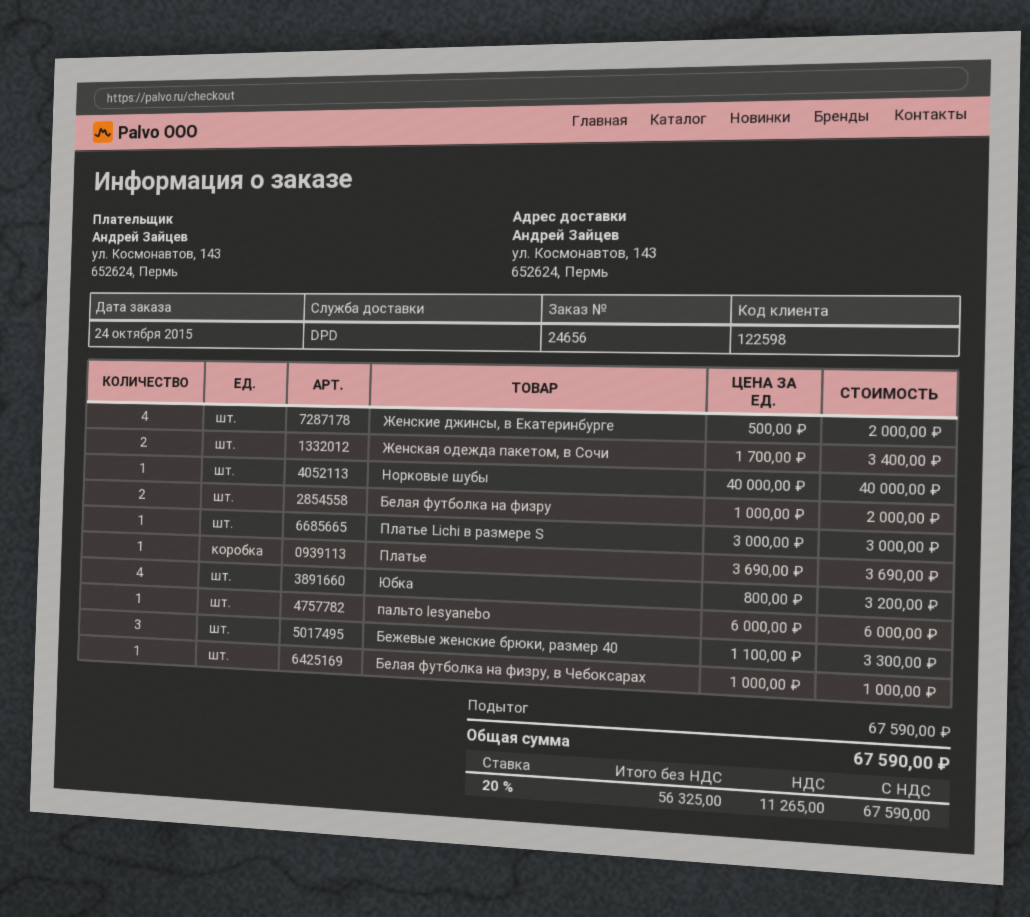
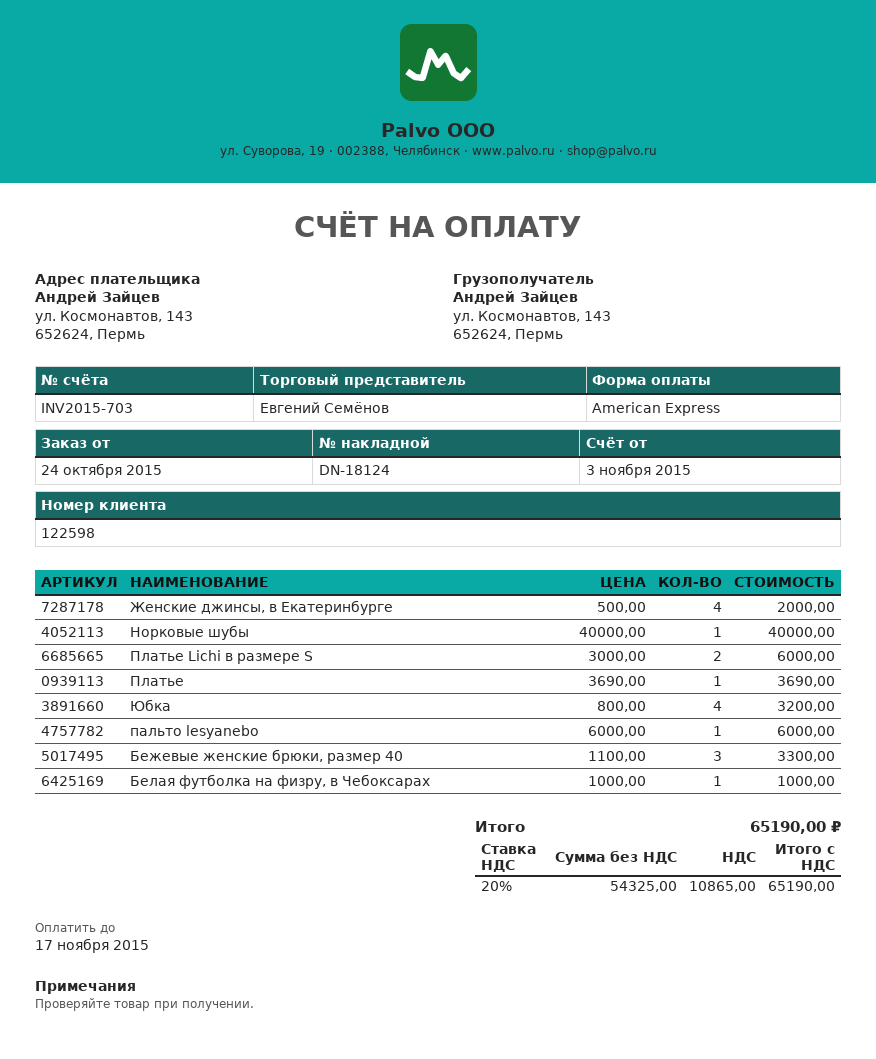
Женская одежда пакетом, в Сочи: 2 x 1700.00 = 3400.00 -> none
Белая футболка на физру: 2 x 1000.00 = 2000.00 -> none
Платье Lichi в размере S: 1 x 3000.00 = 3000.00 -> 2 x 3000.00 = 6000.00
net: 56325.00 -> 54325.00
tax: 20% = 11265.00 -> 20% = 10865.00
total: 67590.00 -> 65190.00

